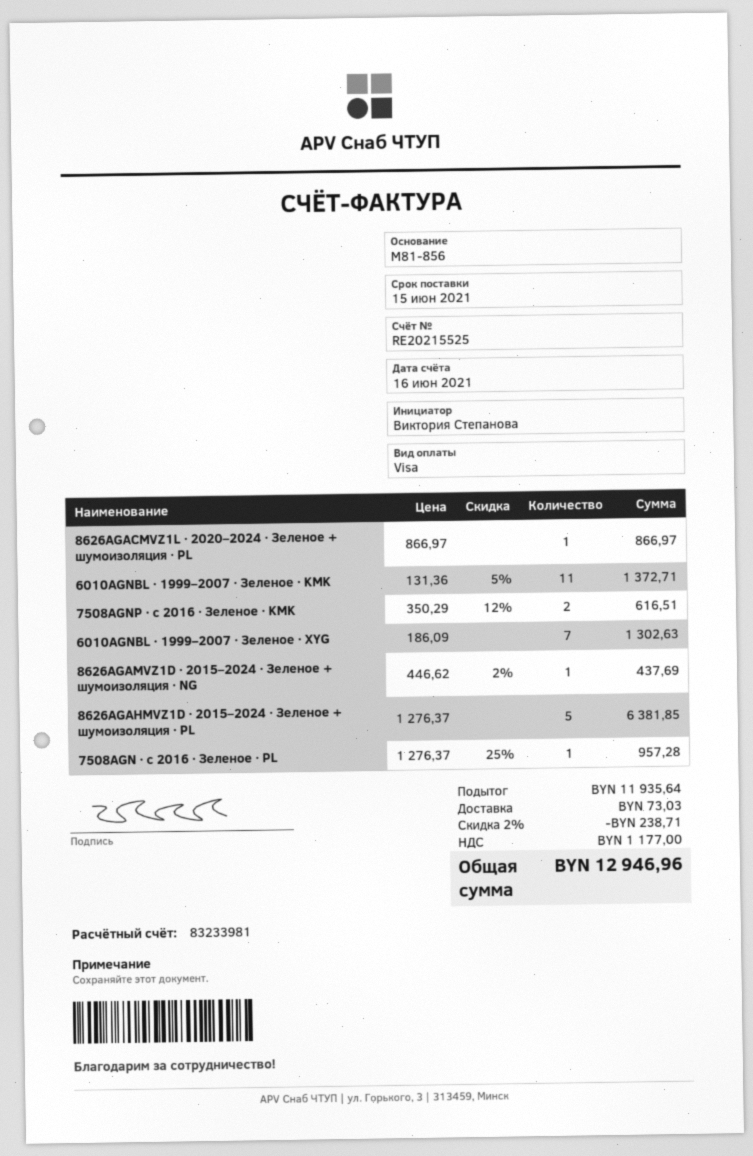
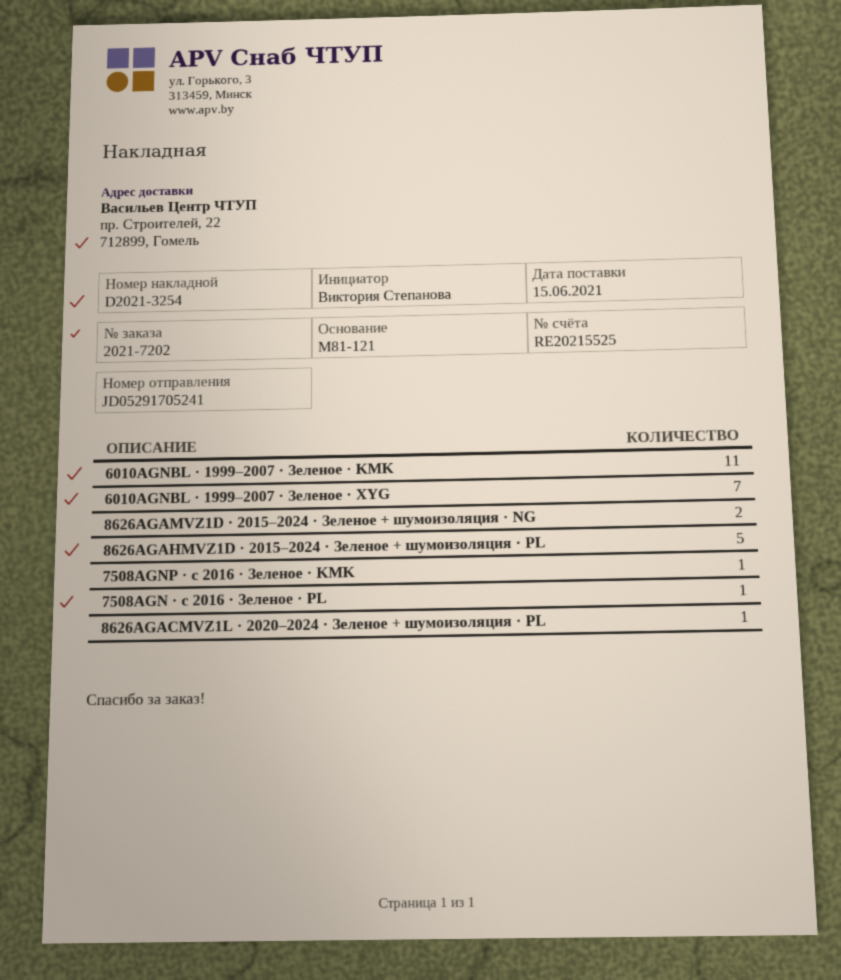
reference: M81-856 -> M81-121
7508AGNP · с 2016 · Зеленое · KMK: 2 -> 1
8626AGAMVZ1D · 2015–2024 · Зеленое + шумоизоляция · NG: 1 -> 2

